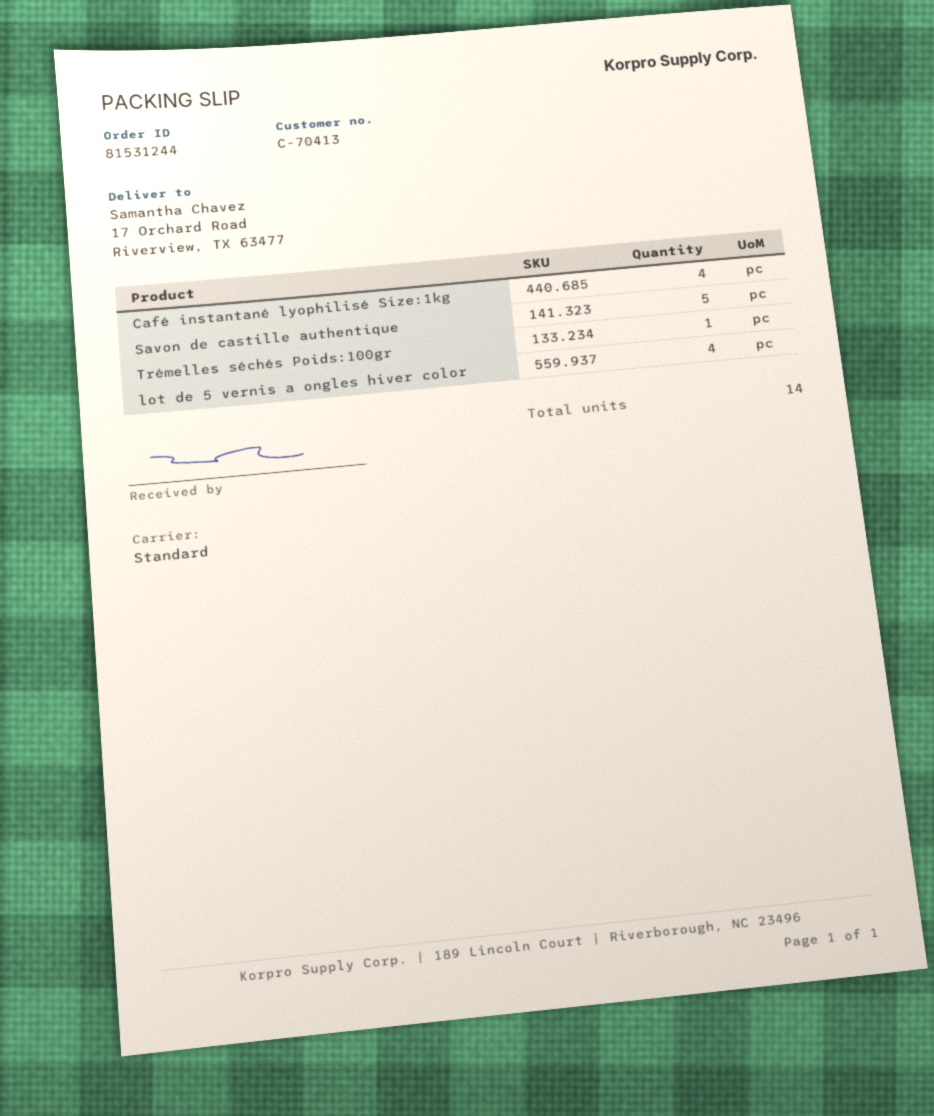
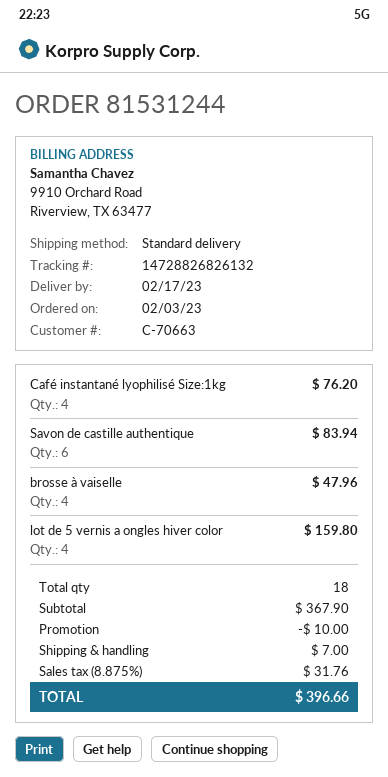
customer number: C-70413 -> C-70663
Savon de castille authentique: 5 -> 6
Trémelles séchés Poids:100gr: 1 -> none
brosse à vaiselle: none -> 4
total quantity: 14 -> 18

